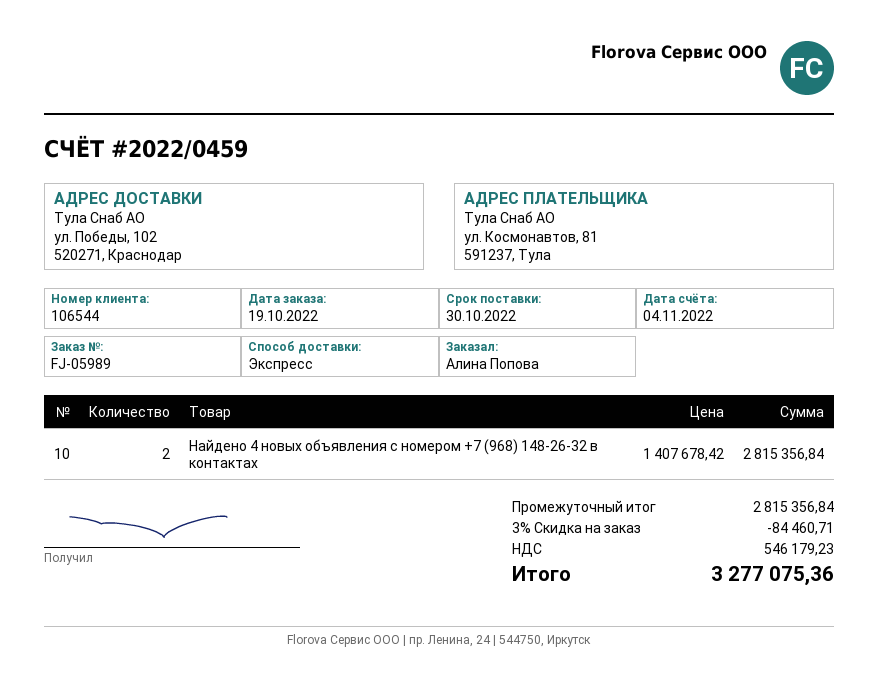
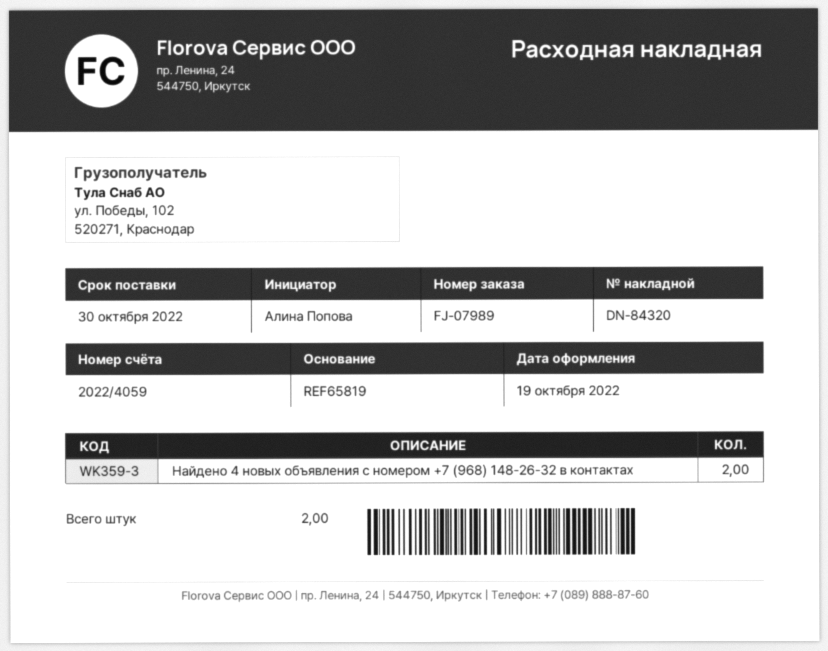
order number: FJ-05989 -> FJ-07989
invoice number: 2022/0459 -> 2022/4059

